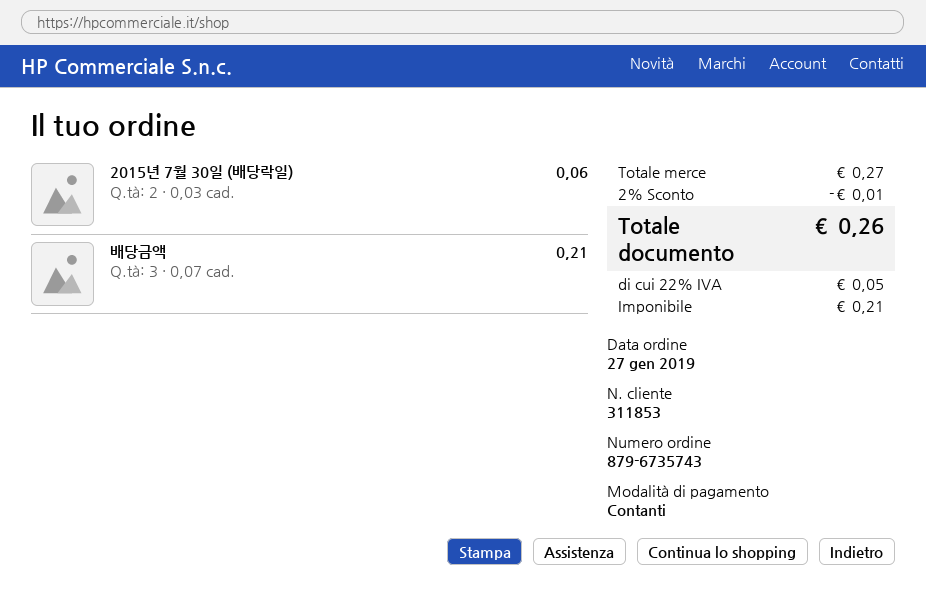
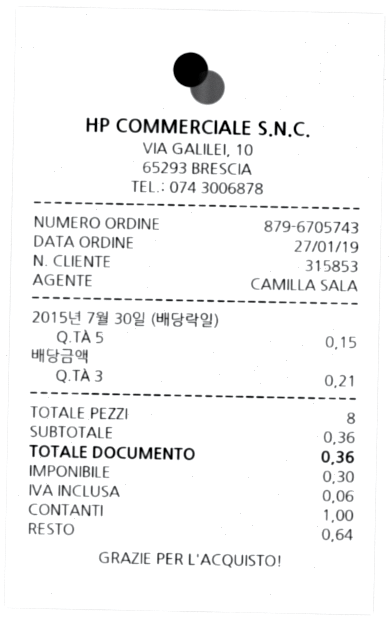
order number: 879-6735743 -> 879-6705743
customer number: 311853 -> 315853
2015년 7월 30일 (배당락일): 2 for 0.06 -> 5 for 0.15
subtotal: 0.27 -> 0.36
discount: 2% = 0.01 -> none
net: 0.21 -> 0.30
tax: 0.05 -> 0.06
total: 0.26 -> 0.36

